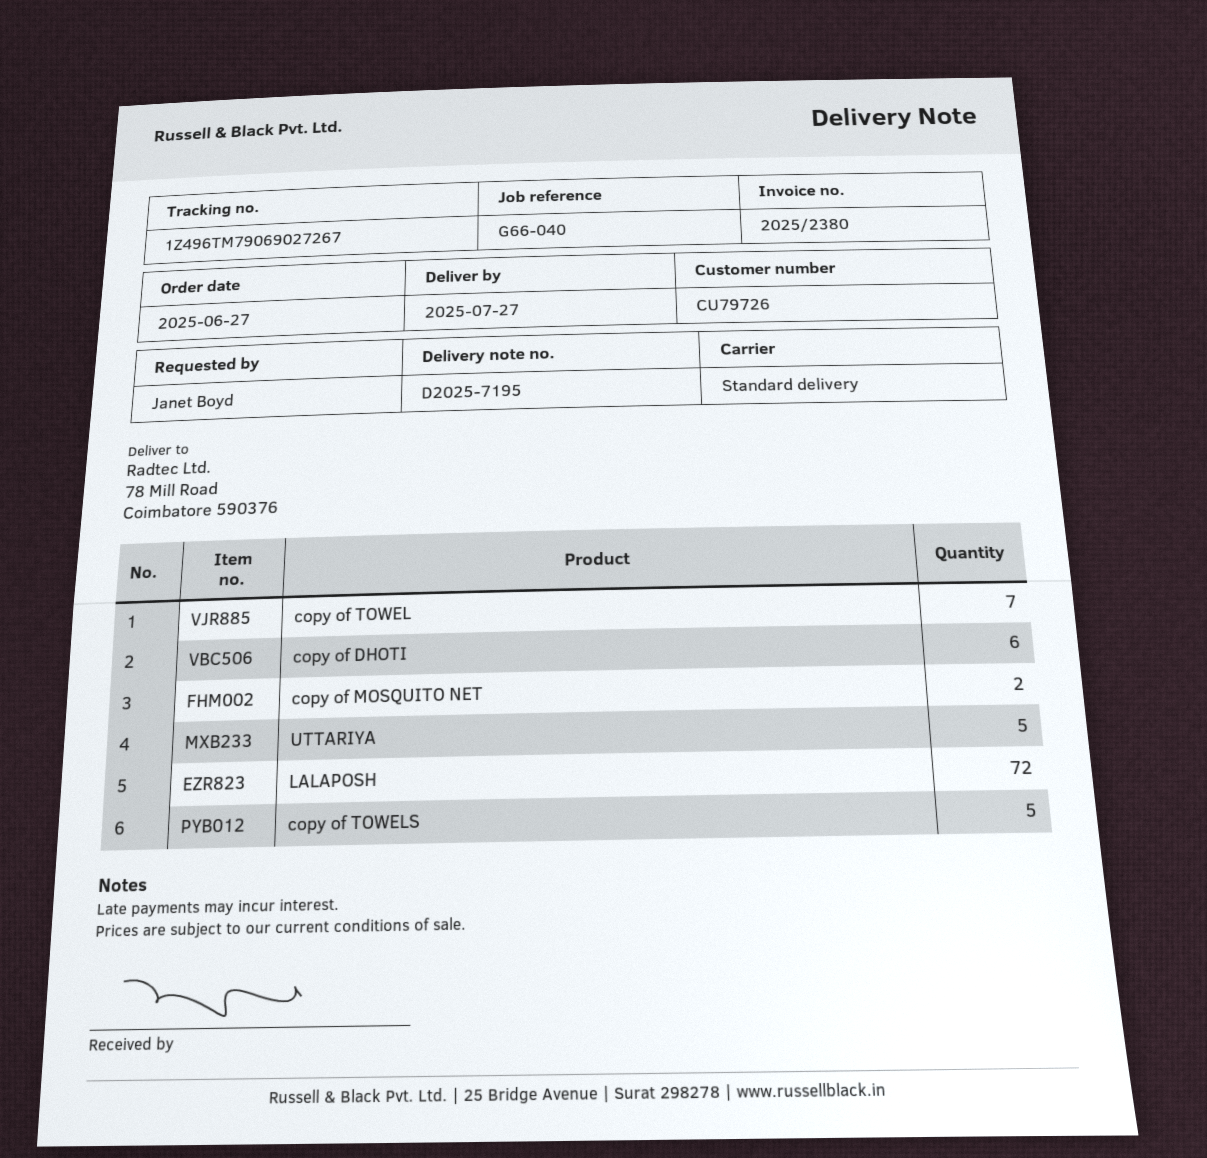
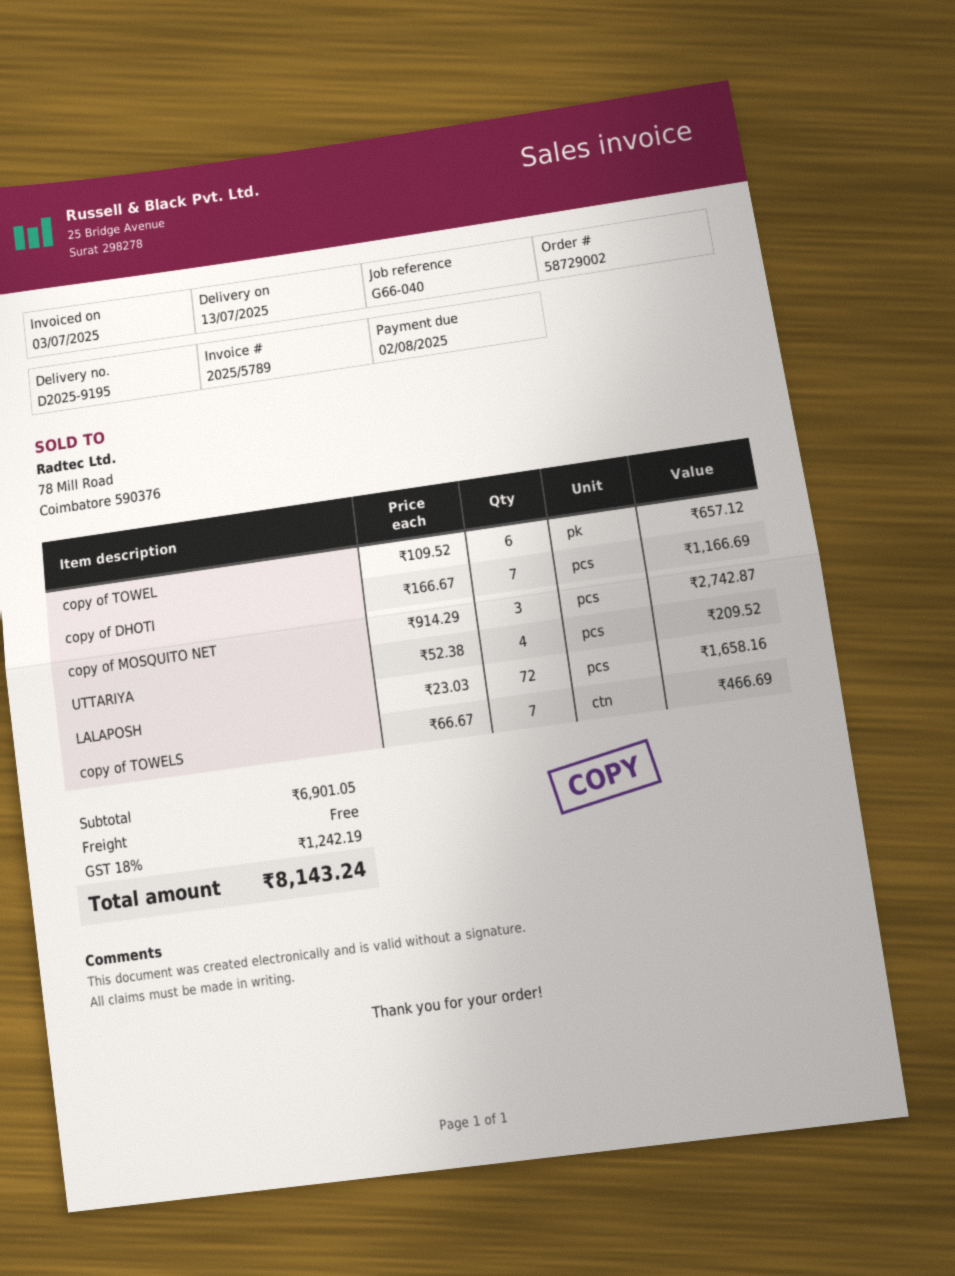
delivery note number: D2025-7195 -> D2025-9195
delivery date: 2025-07-27 -> 2025-07-13
invoice number: 2025/2380 -> 2025/5789
copy of TOWEL: 7 -> 6
copy of DHOTI: 6 -> 7
copy of MOSQUITO NET: 2 -> 3
UTTARIYA: 5 -> 4
copy of TOWELS: 5 -> 7

